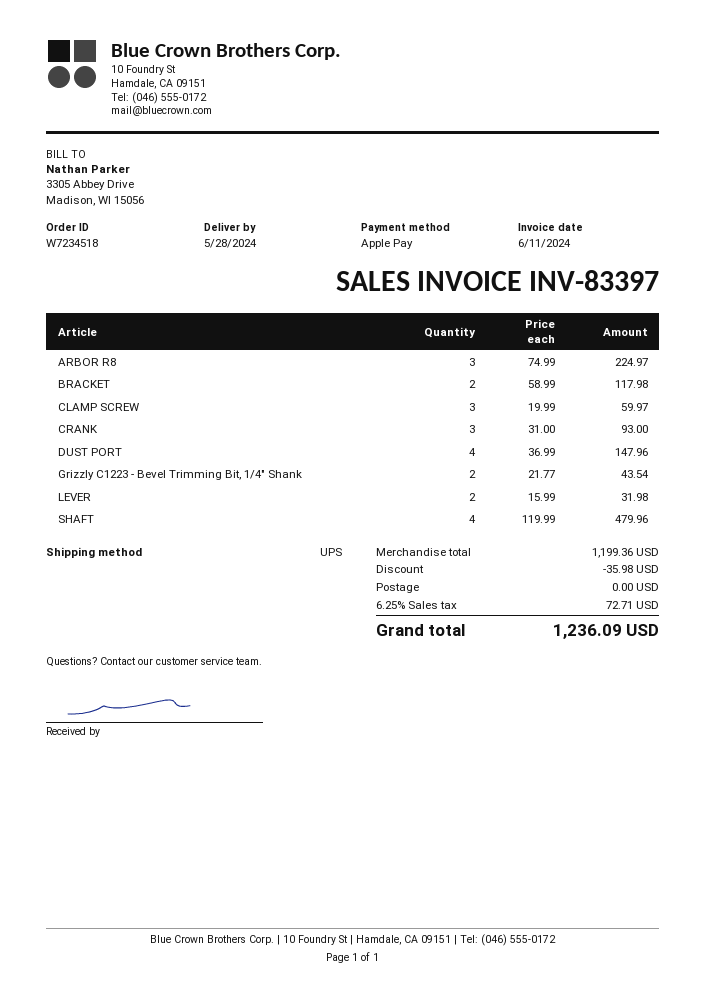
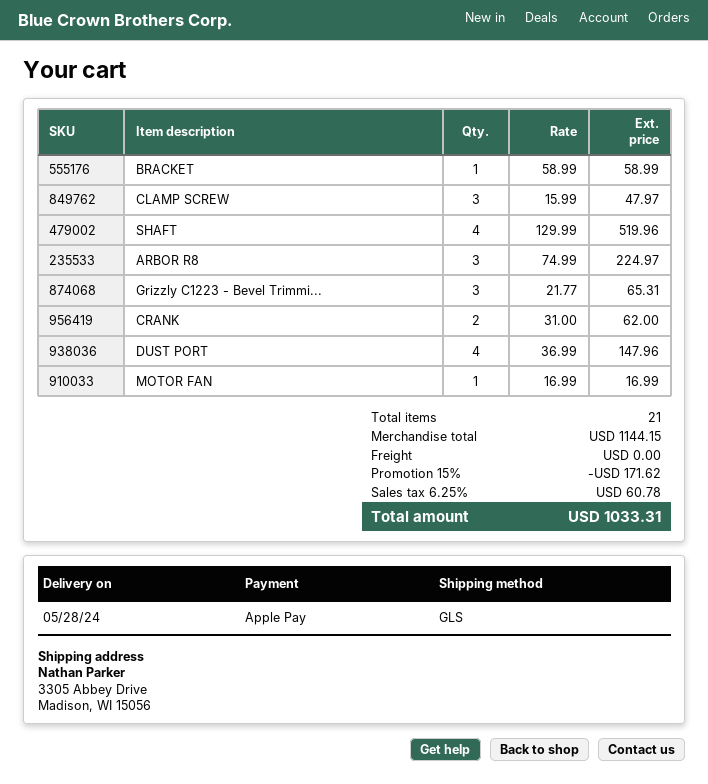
shipping method: UPS -> GLS
BRACKET: 2 x 58.99 = 117.98 -> 1 x 58.99 = 58.99
CLAMP SCREW: 3 x 19.99 = 59.97 -> 3 x 15.99 = 47.97
CRANK: 3 x 31.00 = 93.00 -> 2 x 31.00 = 62.00
Grizzly C1223 - Bevel Trimming Bit, 1/4" Shank: 2 x 21.77 = 43.54 -> 3 x 21.77 = 65.31
LEVER: 2 x 15.99 = 31.98 -> none
SHAFT: 4 x 119.99 = 479.96 -> 4 x 129.99 = 519.96
MOTOR FAN: none -> 1 x 16.99 = 16.99
subtotal: 1199.36 -> 1144.15
discount: 35.98 -> 171.62
tax: 6.25% = 72.71 -> 6.25% = 60.78
total: 1236.09 -> 1033.31

